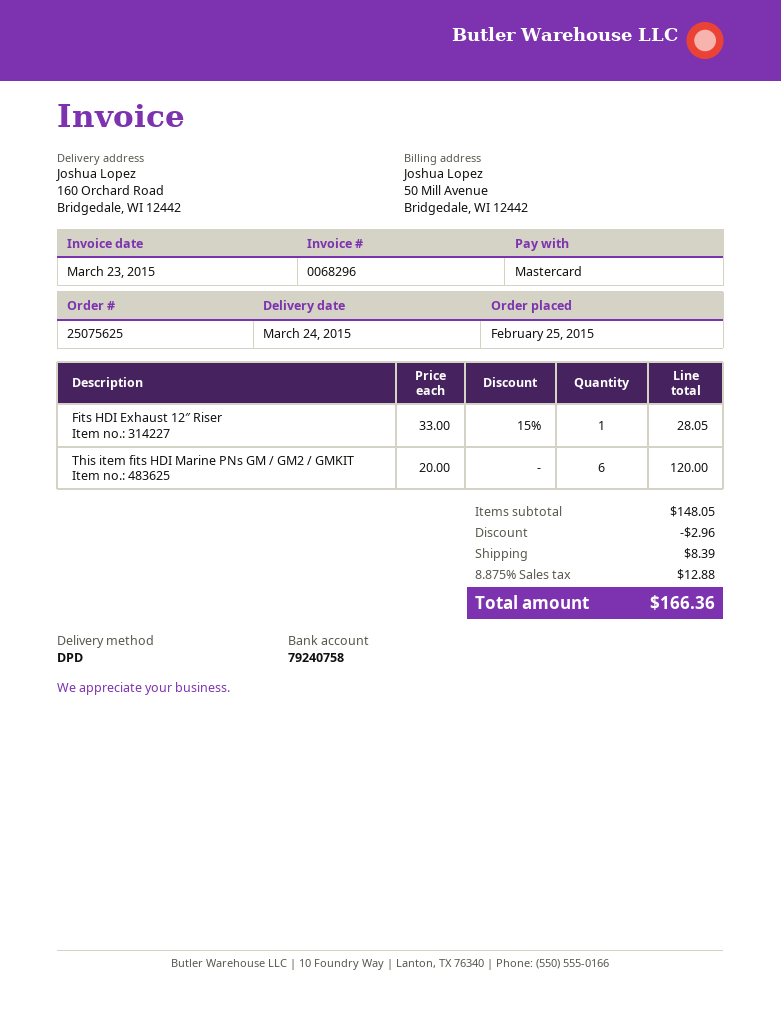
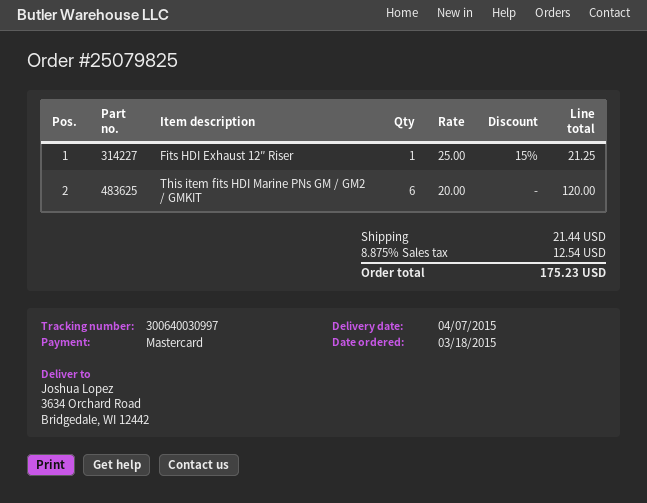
order number: 25075625 -> 25079825
order date: 2015-02-25 -> 2015-03-18
delivery date: 2015-03-24 -> 2015-04-07
ship to: 160 Orchard Road, Bridgedale, WI 12442 -> 3634 Orchard Road, Bridgedale, WI 12442
Fits HDI Exhaust 12″ Riser: 1 x 33.00 - 15% = 28.05 -> 1 x 25.00 - 15% = 21.25
discount: 2.96 -> none
shipping: 8.39 -> 21.44
tax: 8.875% = 12.88 -> 8.875% = 12.54
total: 166.36 -> 175.23

